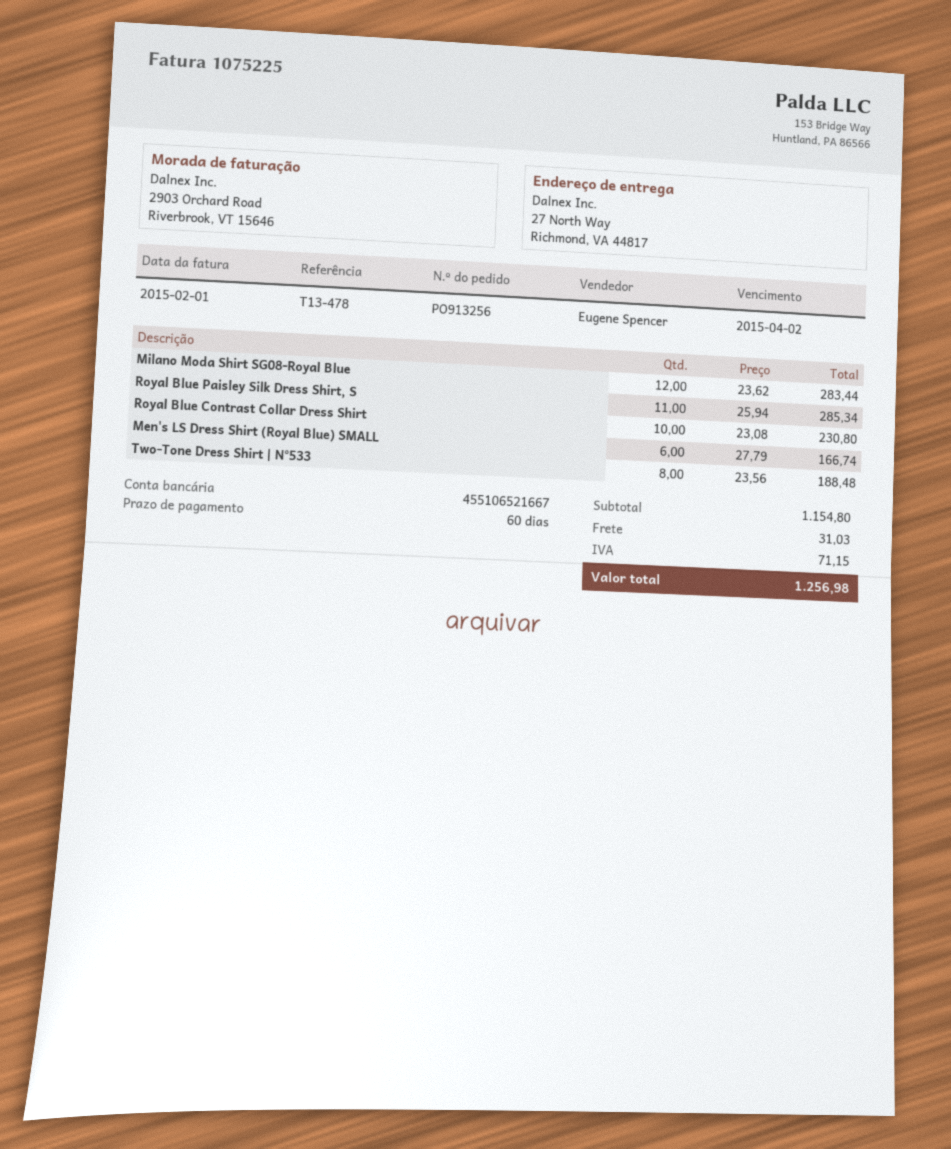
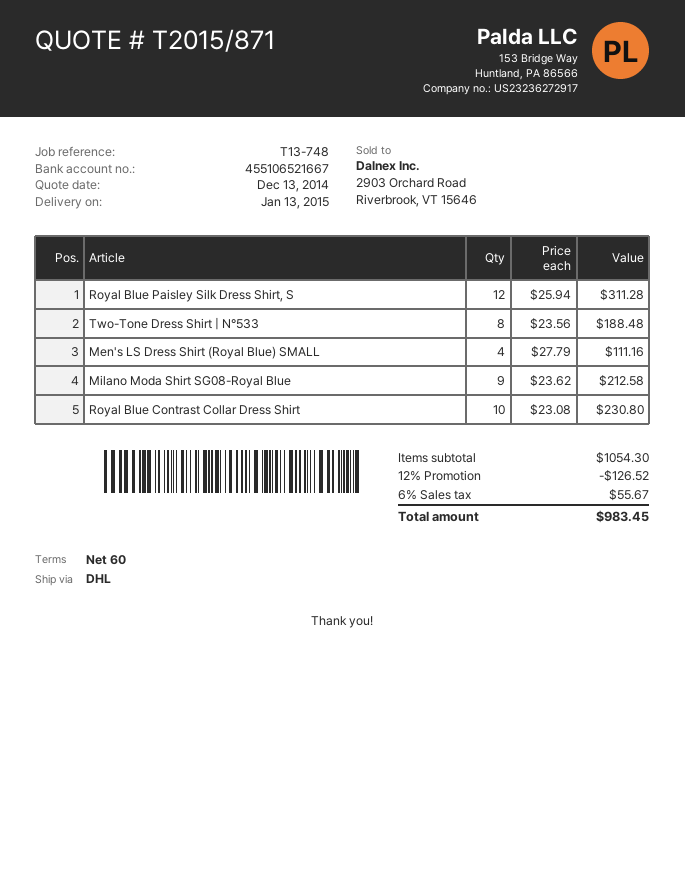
reference: T13-478 -> T13-748
Milano Moda Shirt SG08-Royal Blue: 12 x 23.62 = 283.44 -> 9 x 23.62 = 212.58
Royal Blue Paisley Silk Dress Shirt, S: 11 x 25.94 = 285.34 -> 12 x 25.94 = 311.28
Men's LS Dress Shirt (Royal Blue) SMALL: 6 x 27.79 = 166.74 -> 4 x 27.79 = 111.16
subtotal: 1154.80 -> 1054.30
discount: none -> 12% = 126.52
shipping: 31.03 -> none
tax: 71.15 -> 55.67
total: 1256.98 -> 983.45

